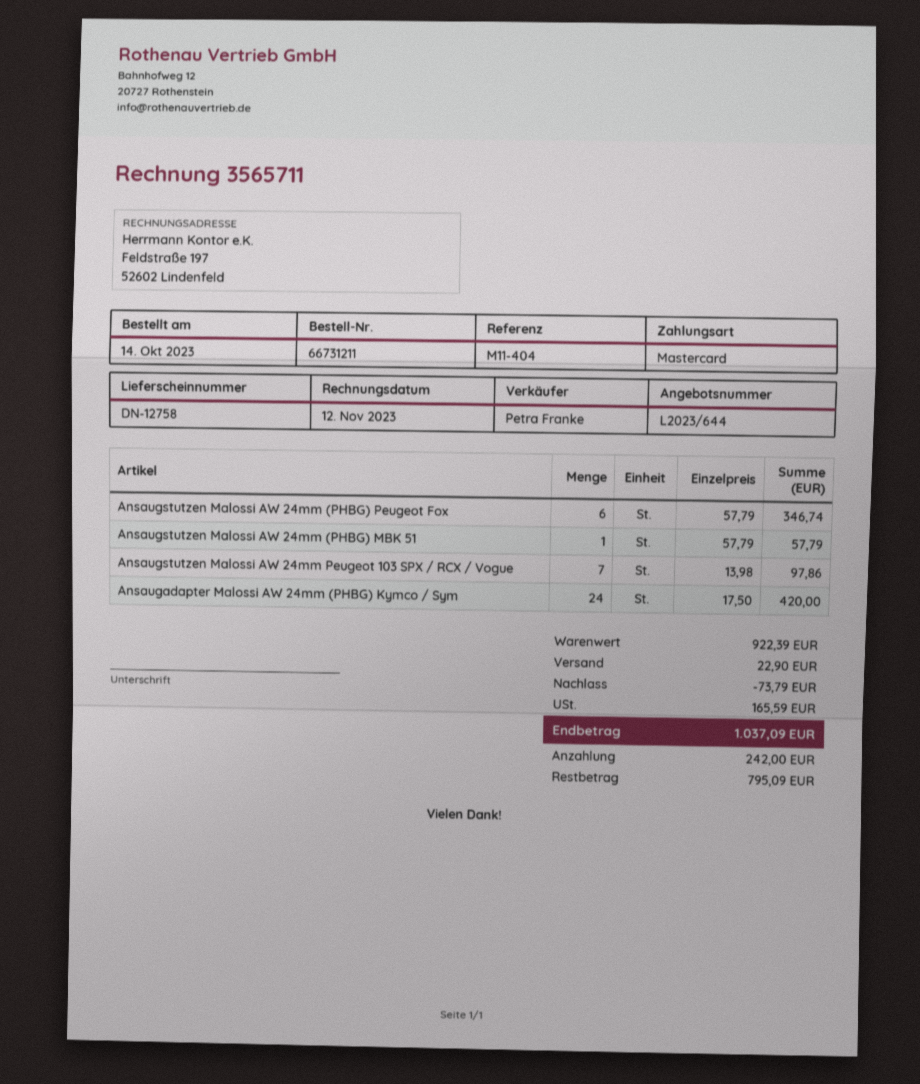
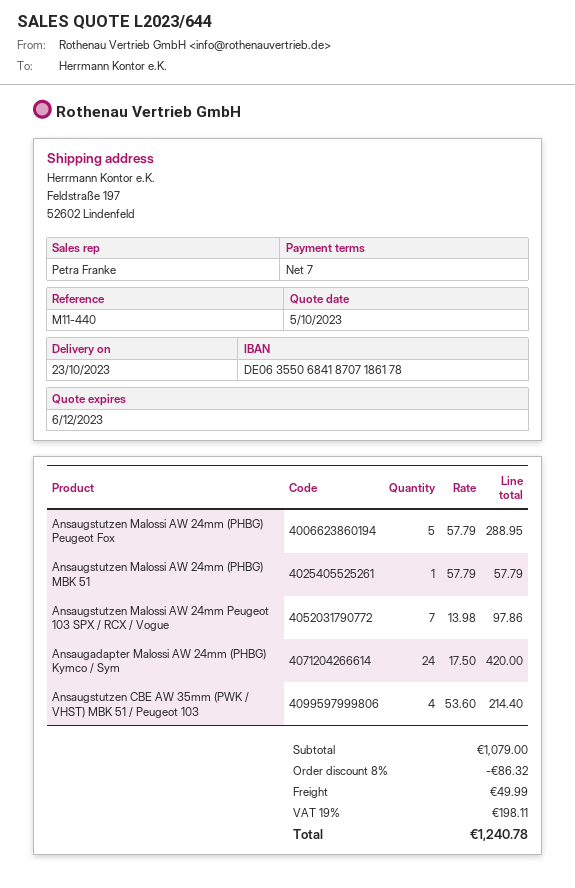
reference: M11-404 -> M11-440
Ansaugstutzen Malossi AW 24mm (PHBG) Peugeot Fox: 6 x 57.79 = 346.74 -> 5 x 57.79 = 288.95
Ansaugstutzen CBE AW 35mm (PWK / VHST) MBK 51 / Peugeot 103: none -> 4 x 53.60 = 214.40
subtotal: 922.39 -> 1079.00
discount: 73.79 -> 86.32
shipping: 22.90 -> 49.99
tax: 165.59 -> 198.11
total: 1037.09 -> 1240.78

